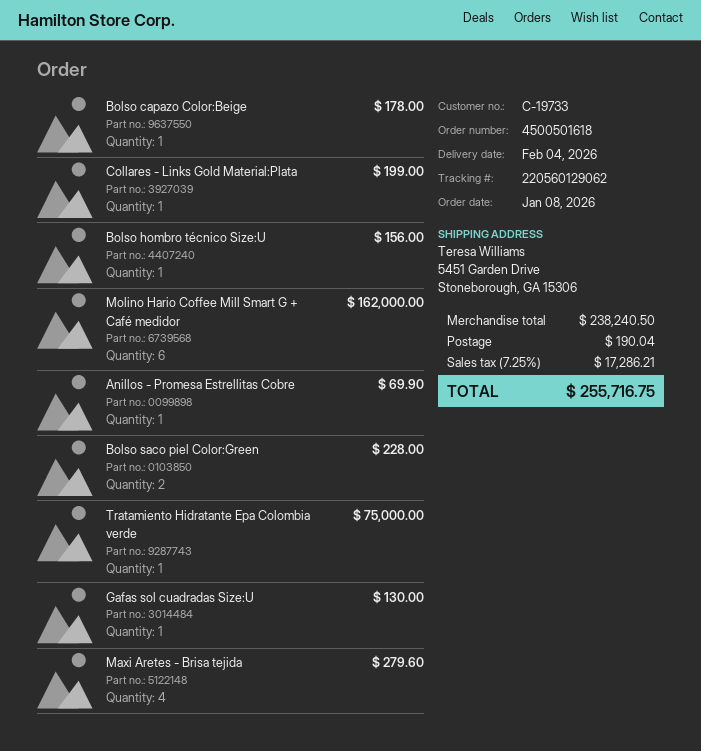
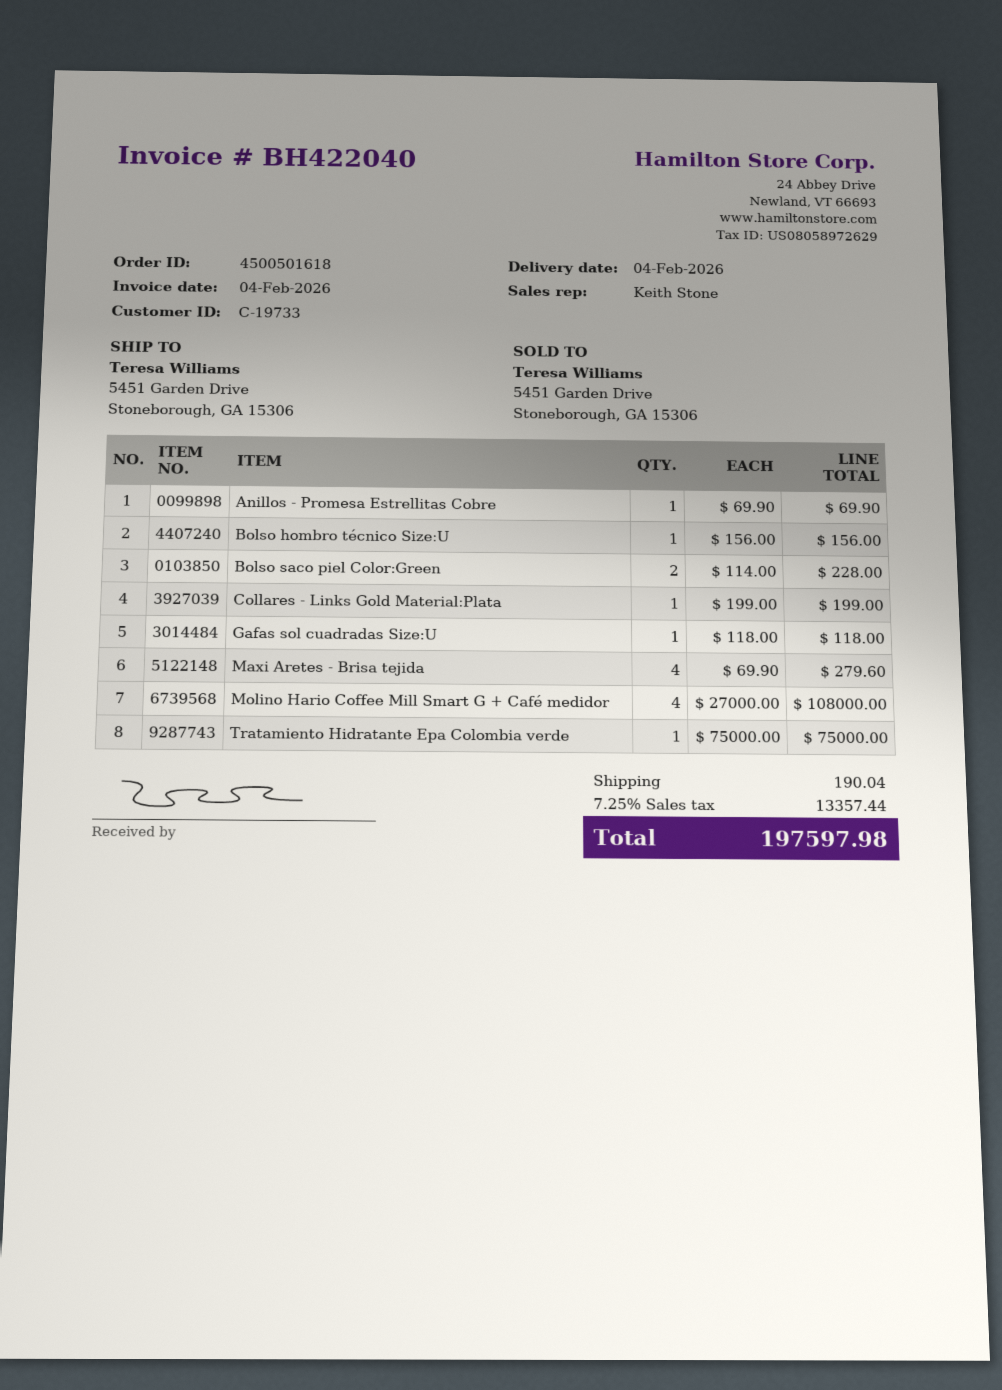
Bolso capazo Color:Beige: 1 for 178.00 -> none
Molino Hario Coffee Mill Smart G + Café medidor: 6 for 162000.00 -> 4 for 108000.00
Gafas sol cuadradas Size:U: 1 for 130.00 -> 1 for 118.00
tax: 7.25% = 17286.21 -> 7.25% = 13357.44
total: 255716.75 -> 197597.98

